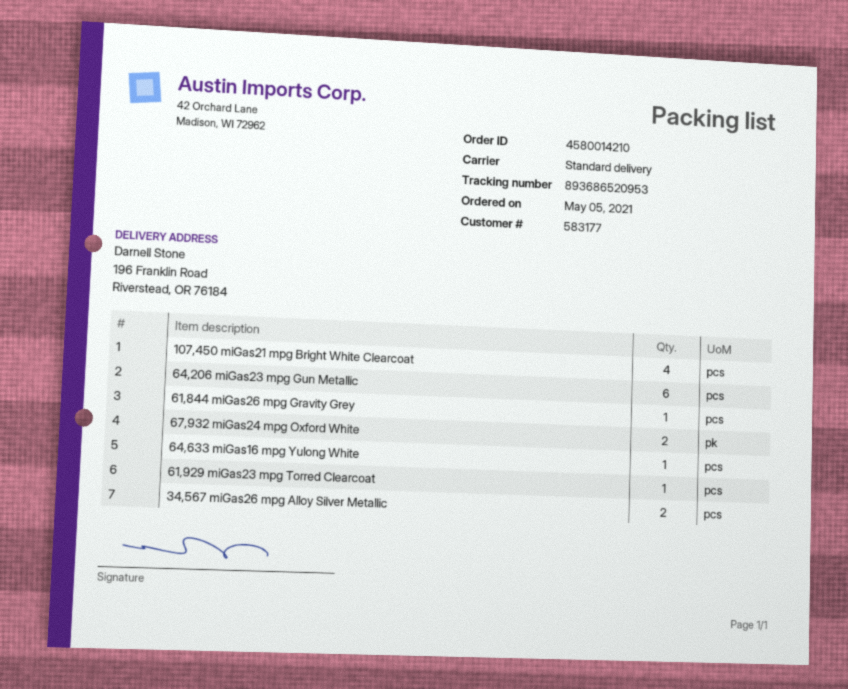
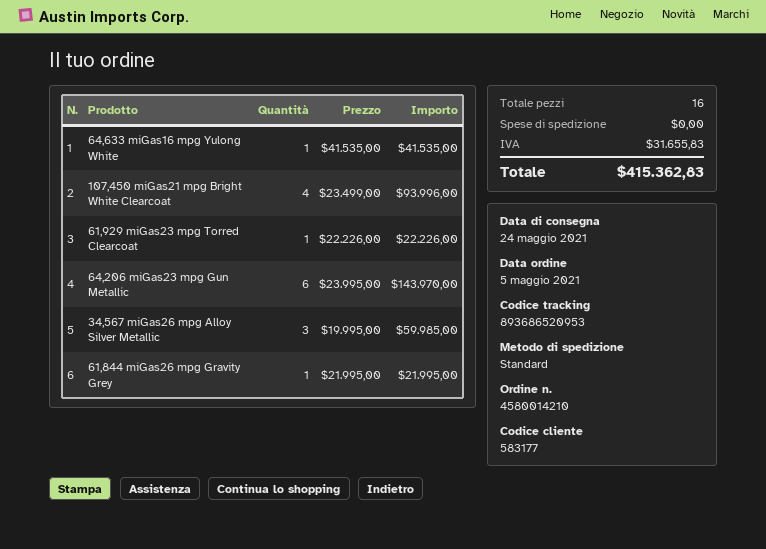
67,932 miGas24 mpg Oxford White: 2 -> none
34,567 miGas26 mpg Alloy Silver Metallic: 2 -> 3

